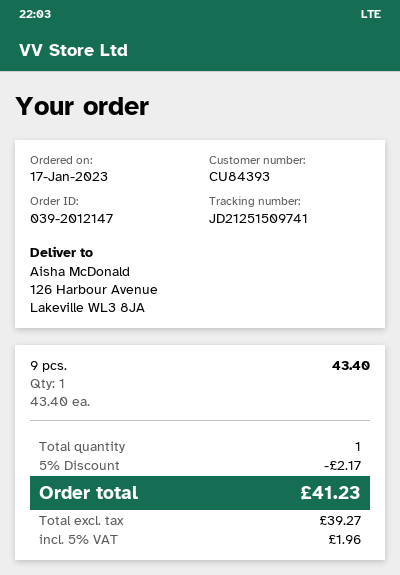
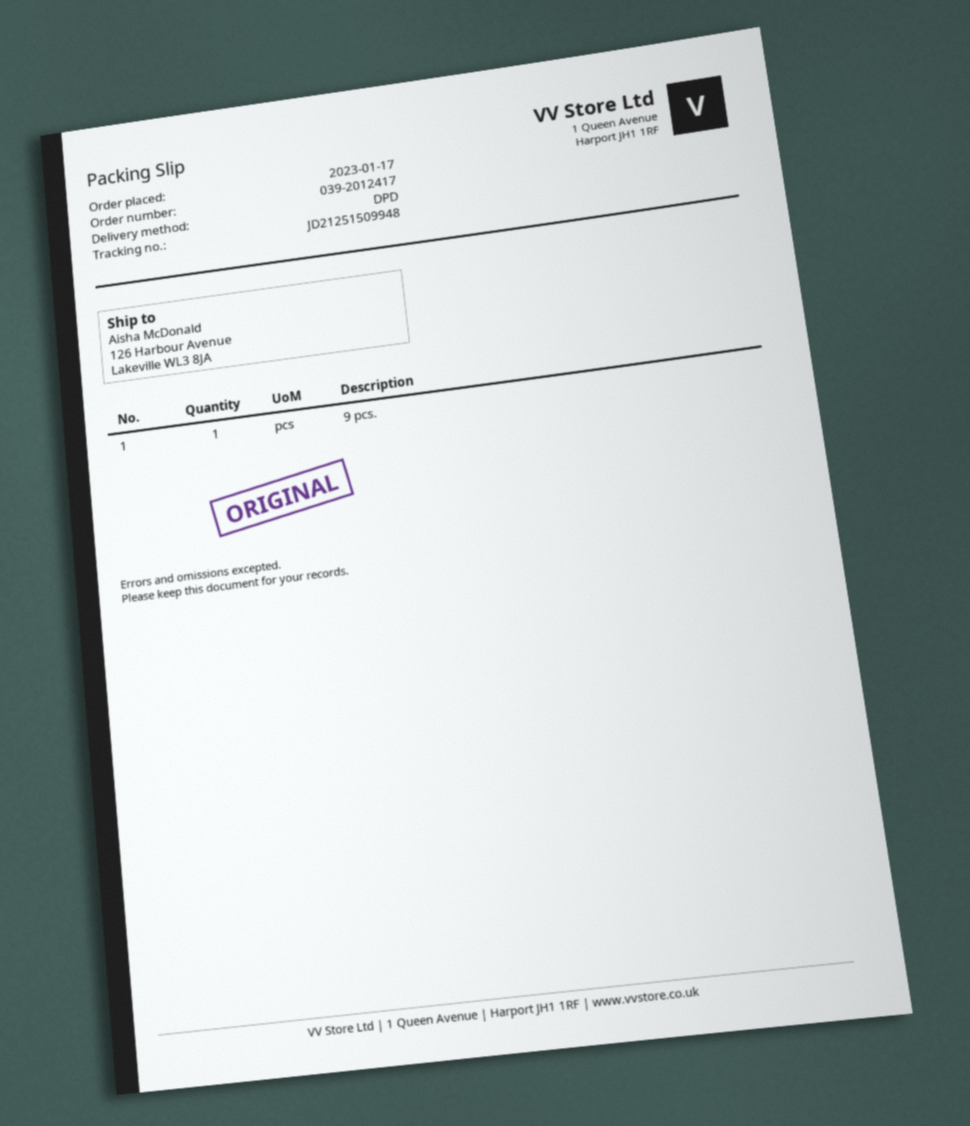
order number: 039-2012147 -> 039-2012417
tracking number: JD21251509741 -> JD21251509948

